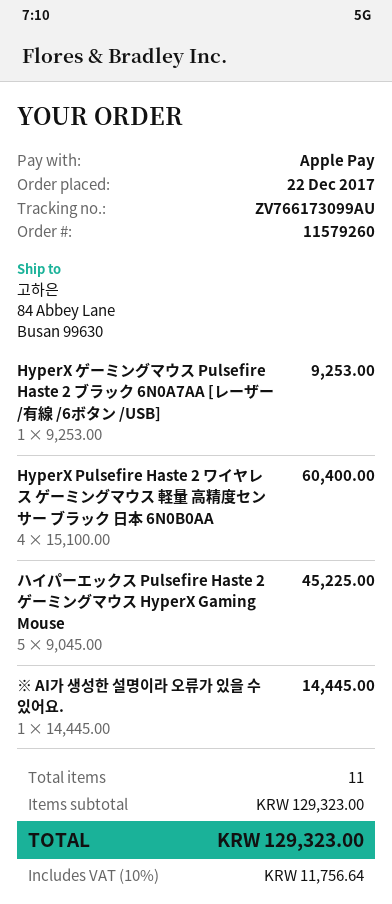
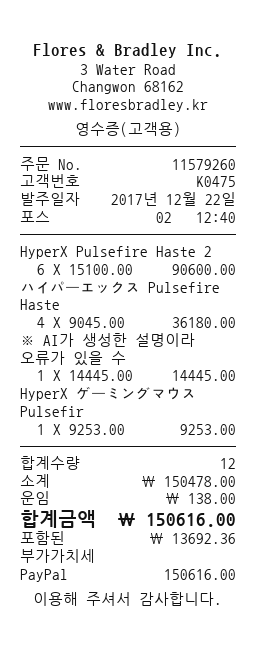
payment method: Apple Pay -> PayPal
HyperX Pulsefire Haste 2 ワイヤレス ゲーミングマウス 軽量 高精度センサー ブラック 日本 6N0B0AA: 4 x 15100.00 = 60400.00 -> 6 x 15100.00 = 90600.00
ハイパーエックス Pulsefire Haste 2 ゲーミングマウス HyperX Gaming Mouse: 5 x 9045.00 = 45225.00 -> 4 x 9045.00 = 36180.00
total quantity: 11 -> 12
subtotal: 129323.00 -> 150478.00
shipping: none -> 138.00
tax: 11756.64 -> 13692.36
total: 129323.00 -> 150616.00

